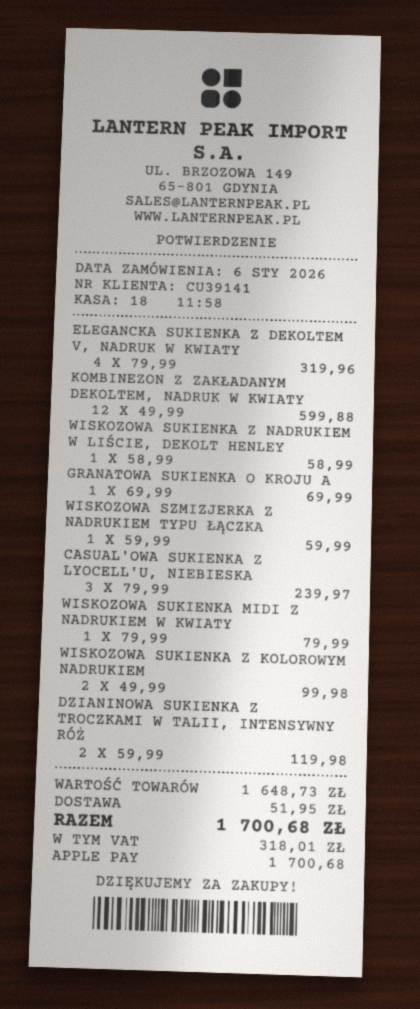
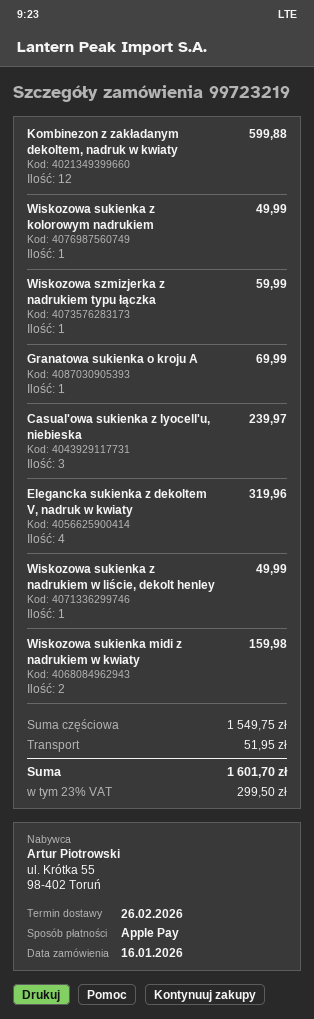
order date: 2026-01-06 -> 2026-01-16
WISKOZOWA SUKIENKA Z NADRUKIEM W LIŚCIE, DEKOLT HENLEY: 1 for 58.99 -> 1 for 49.99
WISKOZOWA SUKIENKA MIDI Z NADRUKIEM W KWIATY: 1 for 79.99 -> 2 for 159.98
WISKOZOWA SUKIENKA Z KOLOROWYM NADRUKIEM: 2 for 99.98 -> 1 for 49.99
DZIANINOWA SUKIENKA Z TROCZKAMI W TALII, INTENSYWNY RÓŻ: 2 for 119.98 -> none
subtotal: 1648.73 -> 1549.75
tax: 318.01 -> 299.50
total: 1700.68 -> 1601.70

